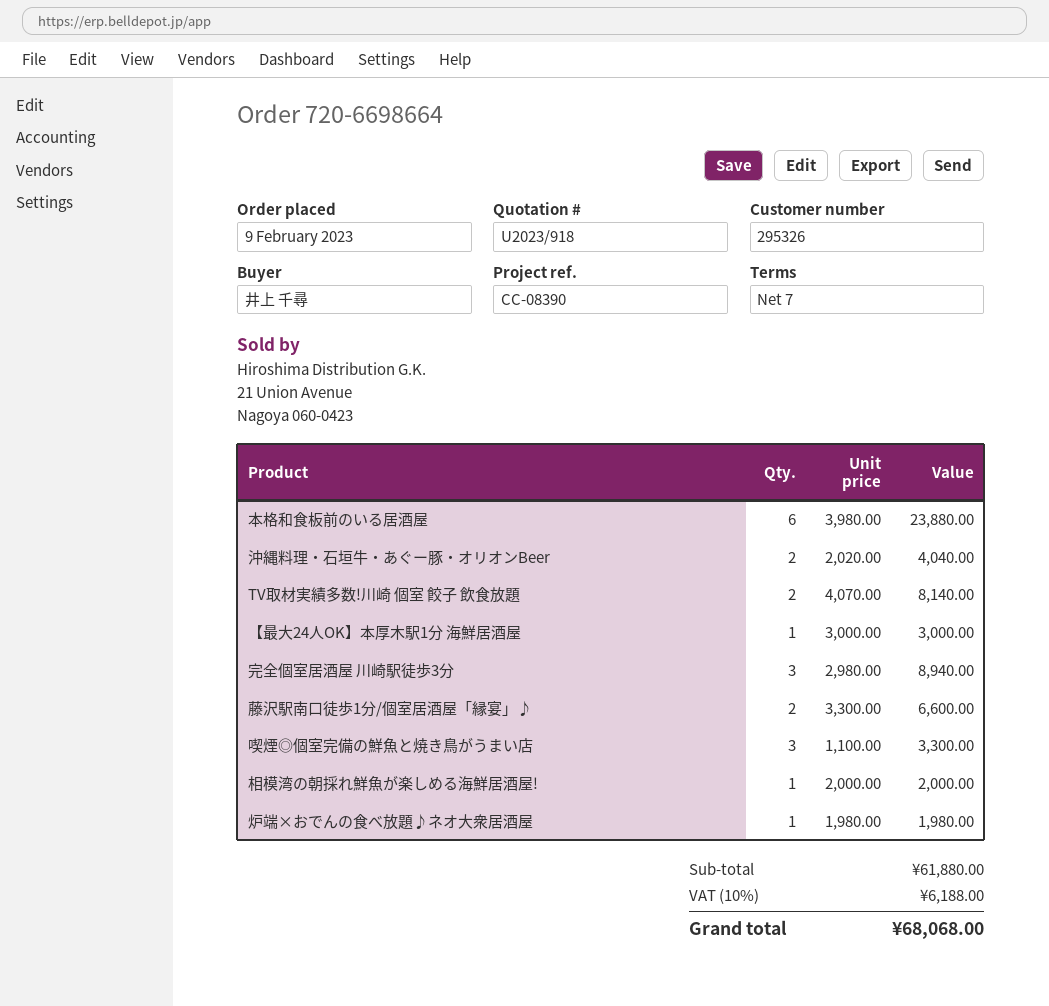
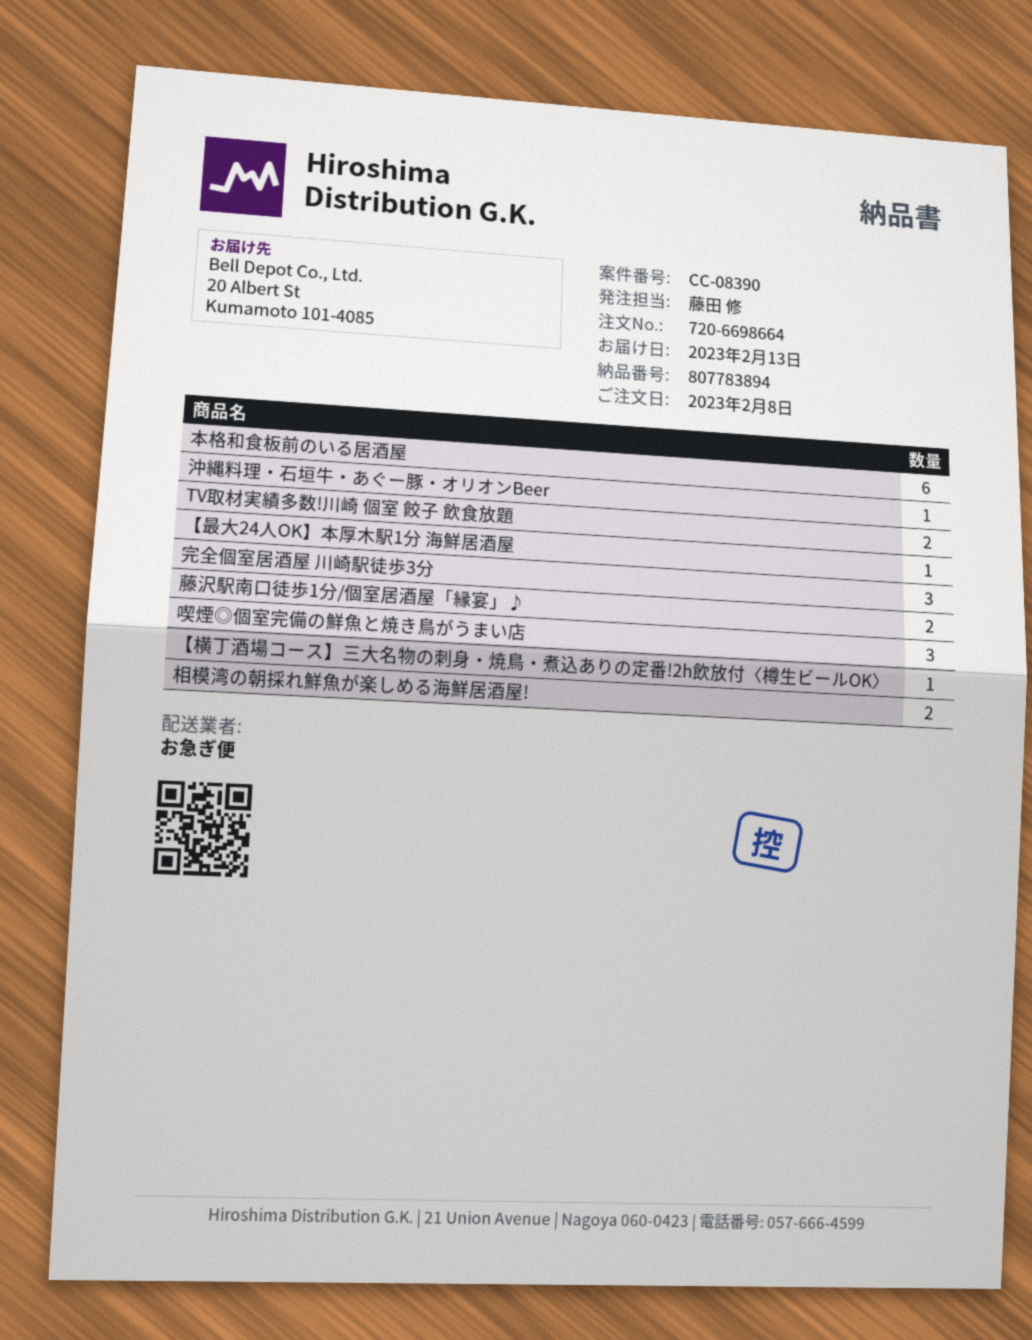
order date: 2023-02-09 -> 2023-02-08
ordered by: 井上 千尋 -> 藤田 修
沖縄料理・石垣牛・あぐー豚・オリオンBeer: 2 -> 1
相模湾の朝採れ鮮魚が楽しめる海鮮居酒屋!: 1 -> 2
炉端×おでんの食べ放題♪ネオ大衆居酒屋: 1 -> none
【横丁酒場コース】三大名物の刺身・焼鳥・煮込ありの定番!2h飲放付〈樽生ビールOK〉: none -> 1

